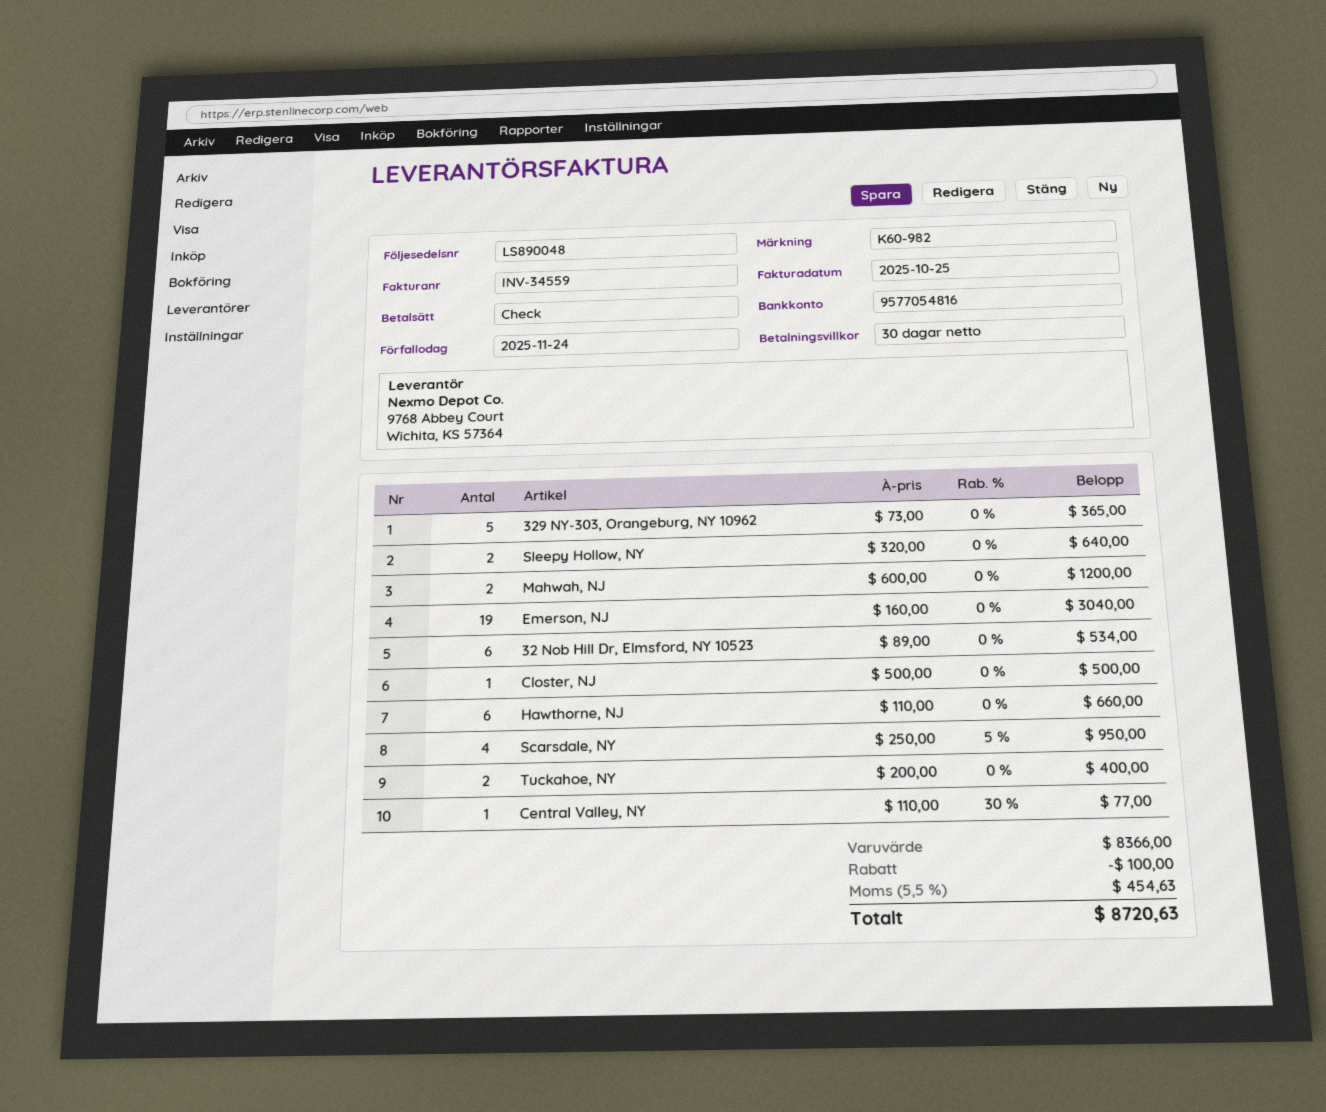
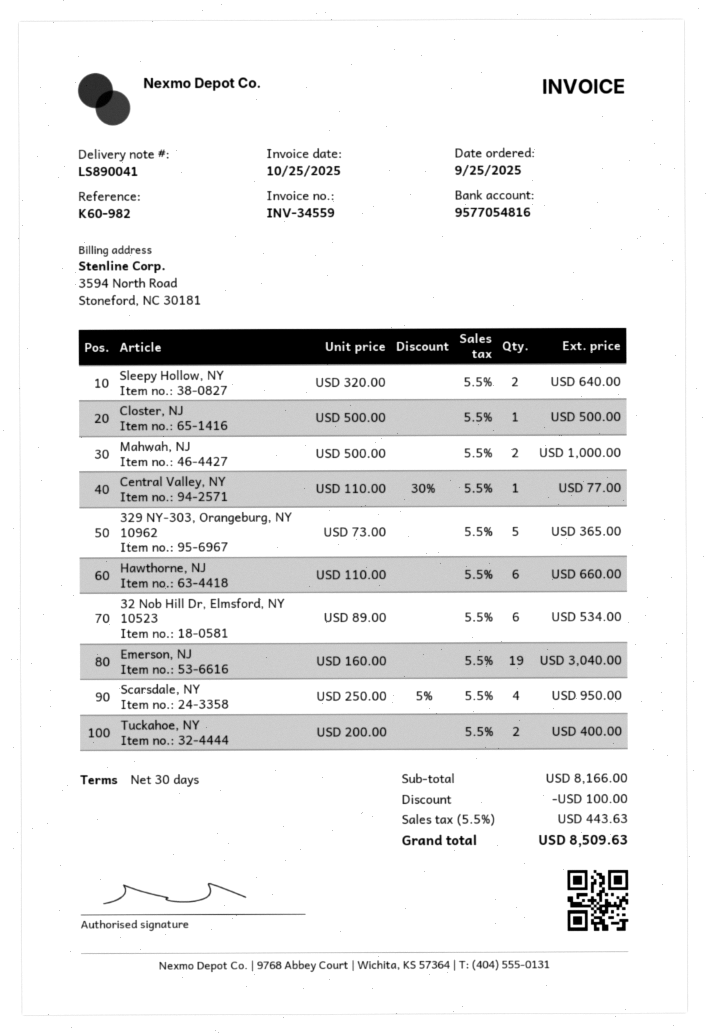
delivery note number: LS890048 -> LS890041
Mahwah, NJ: 2 x 600.00 = 1200.00 -> 2 x 500.00 = 1000.00
subtotal: 8366.00 -> 8166.00
tax: 5.5% = 454.63 -> 5.5% = 443.63
total: 8720.63 -> 8509.63

